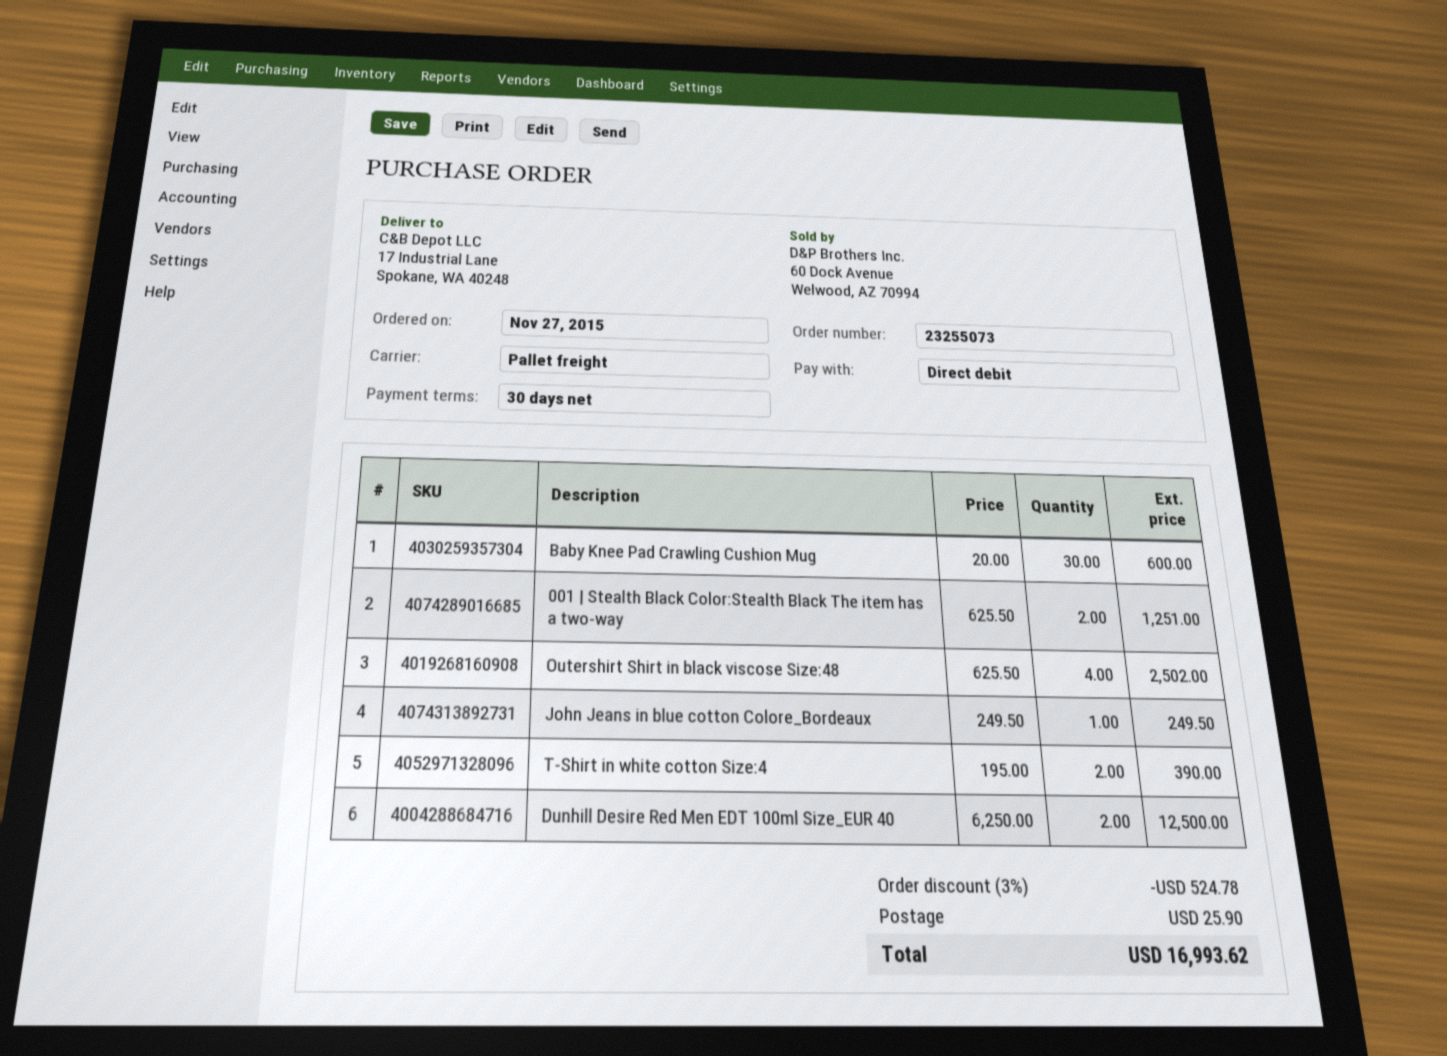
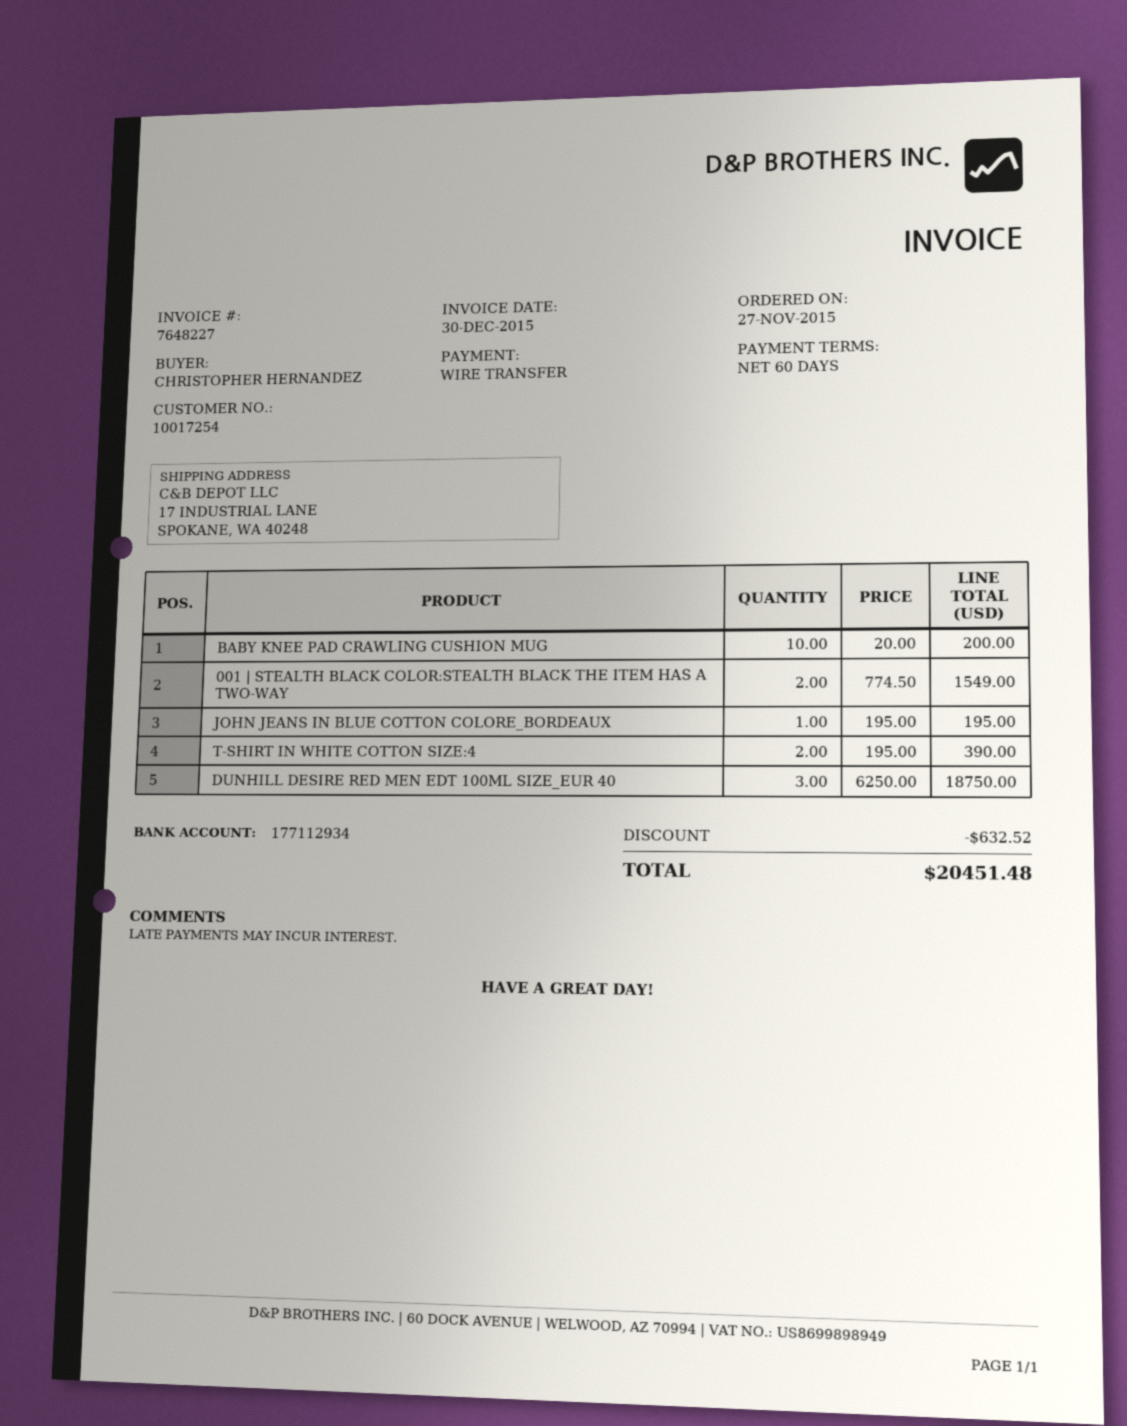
payment terms: 30 days -> 60 days
payment method: direct debit -> bank transfer
Baby Knee Pad Crawling Cushion Mug: 30 x 20.00 = 600.00 -> 10 x 20.00 = 200.00
001 | Stealth Black Color:Stealth Black The item has a two-way: 2 x 625.50 = 1251.00 -> 2 x 774.50 = 1549.00
Outershirt Shirt in black viscose Size:48: 4 x 625.50 = 2502.00 -> none
John Jeans in blue cotton Colore_Bordeaux: 1 x 249.50 = 249.50 -> 1 x 195.00 = 195.00
Dunhill Desire Red Men EDT 100ml Size_EUR 40: 2 x 6250.00 = 12500.00 -> 3 x 6250.00 = 18750.00
discount: 524.78 -> 632.52
shipping: 25.90 -> none
total: 16993.62 -> 20451.48

